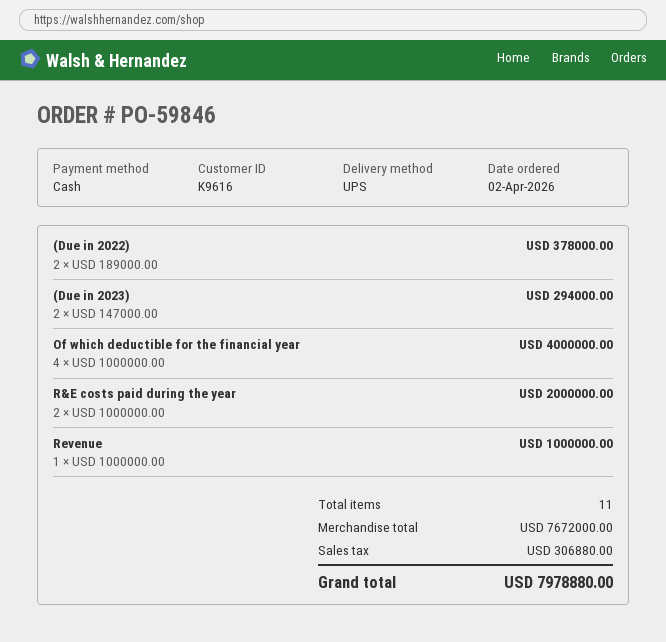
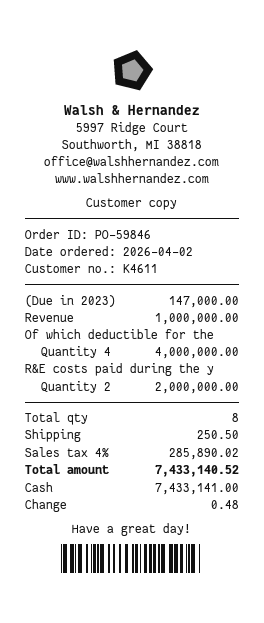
customer number: K9616 -> K4611
(Due in 2022): 2 for 378000.00 -> none
(Due in 2023): 2 for 294000.00 -> 1 for 147000.00
total quantity: 11 -> 8
shipping: none -> 250.50
tax: 306880.00 -> 285890.02
total: 7978880.00 -> 7433140.52

